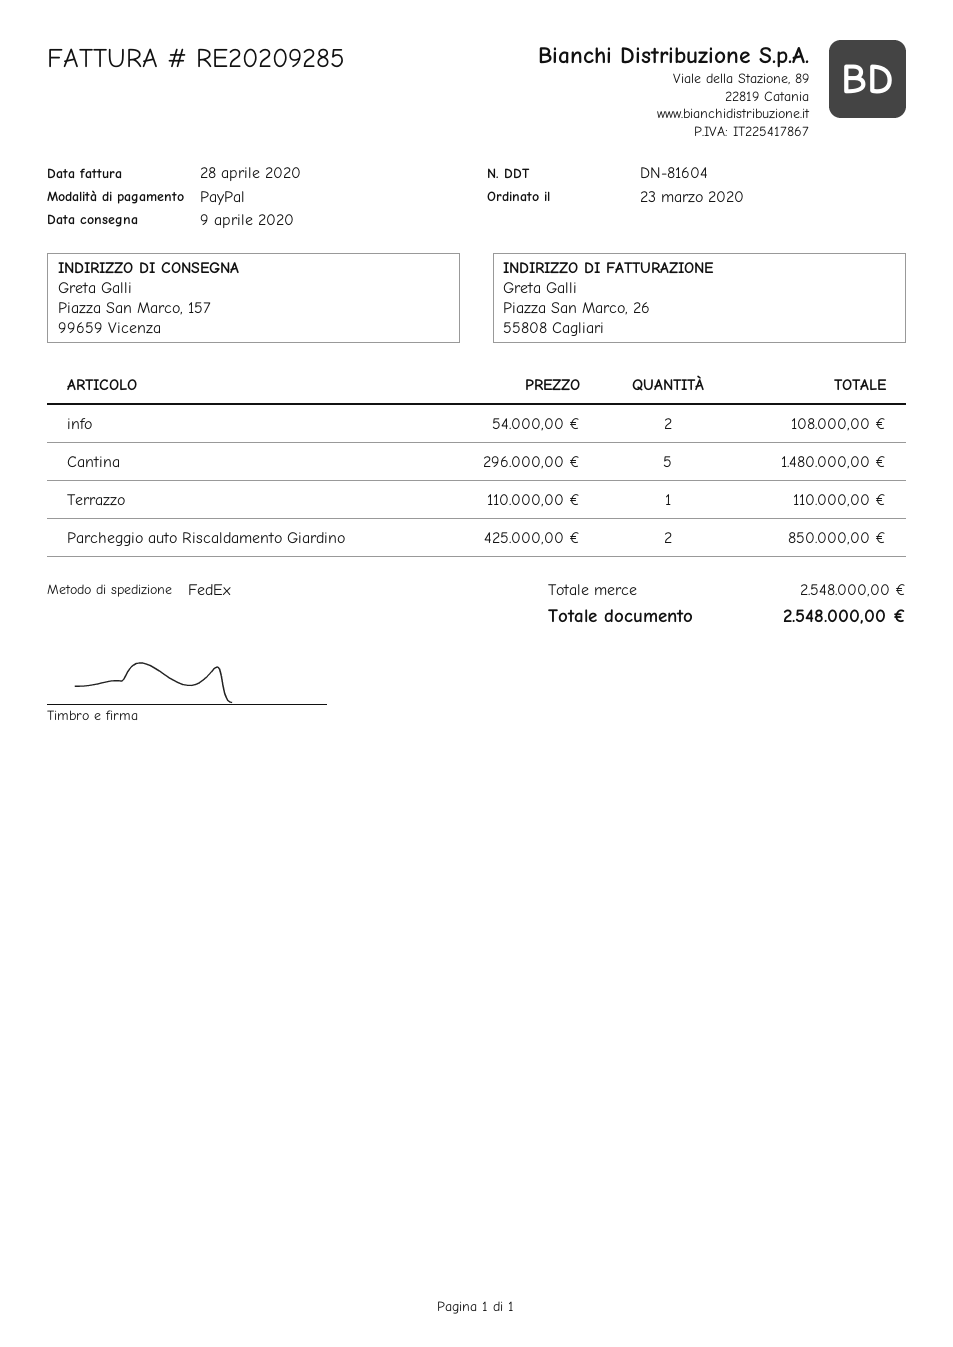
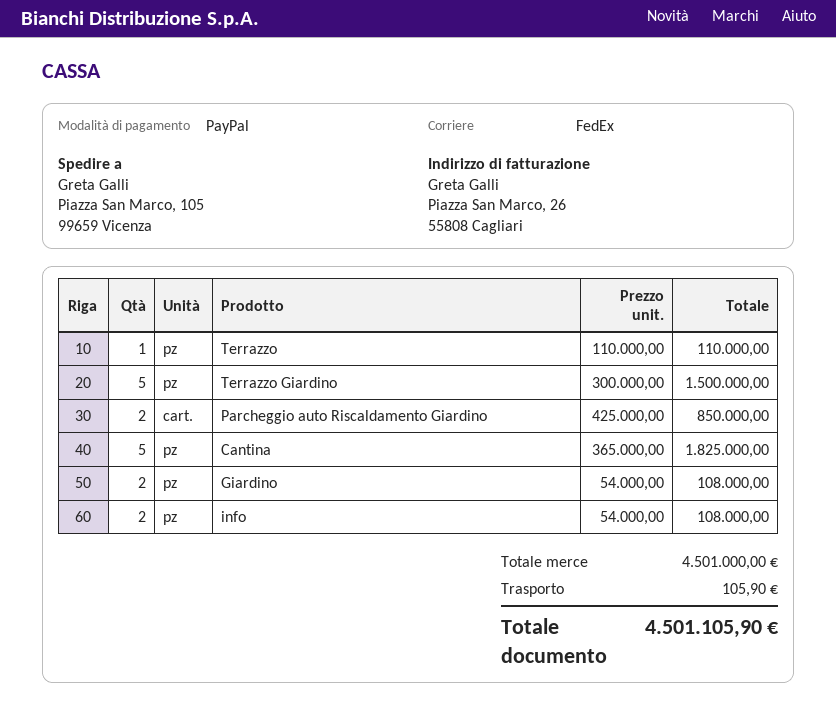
ship to: Piazza San Marco, 157, 99659 Vicenza -> Piazza San Marco, 105, 99659 Vicenza
Cantina: 5 x 296000.00 = 1480000.00 -> 5 x 365000.00 = 1825000.00
Terrazzo Giardino: none -> 5 x 300000.00 = 1500000.00
Giardino: none -> 2 x 54000.00 = 108000.00
subtotal: 2548000.00 -> 4501000.00
shipping: none -> 105.90
total: 2548000.00 -> 4501105.90

